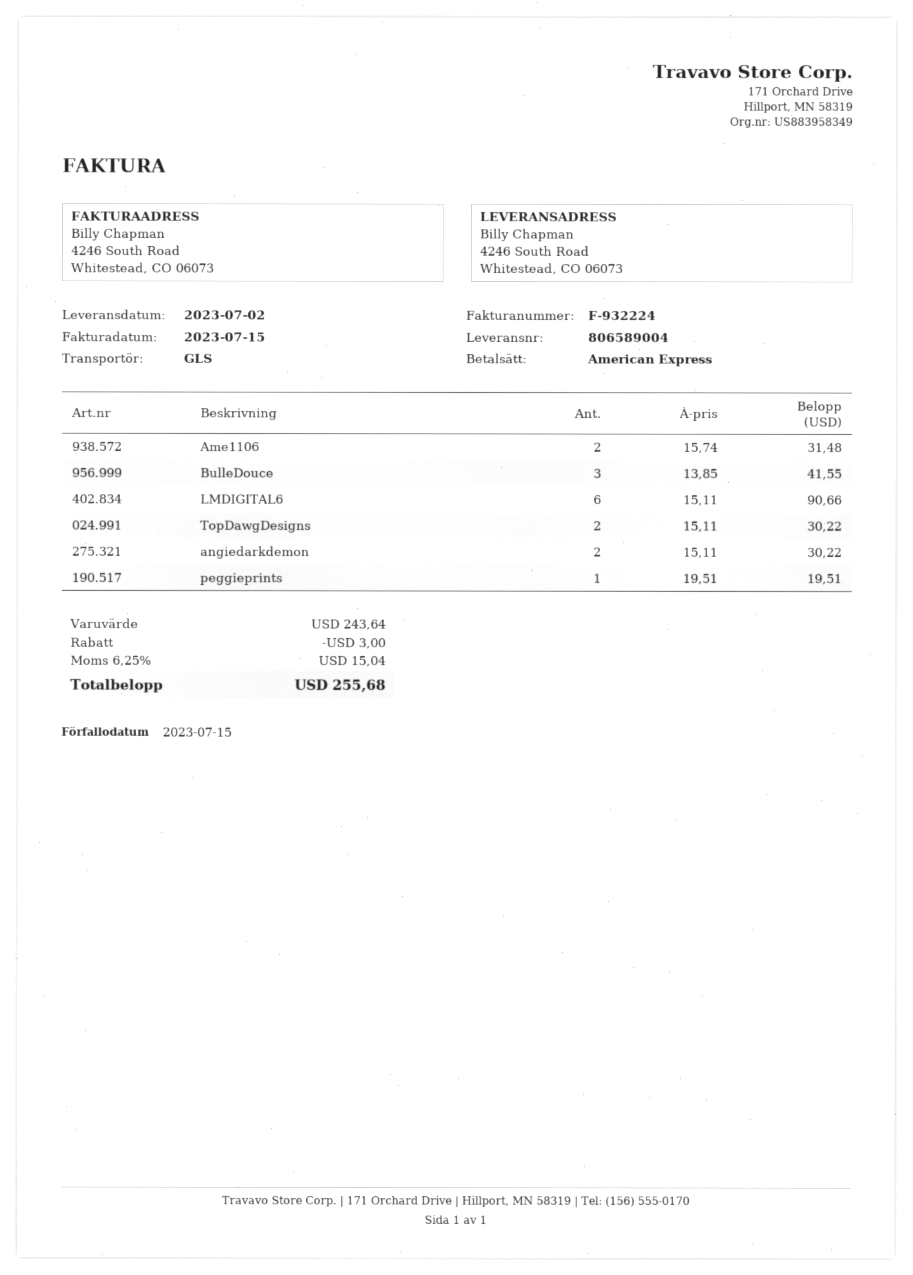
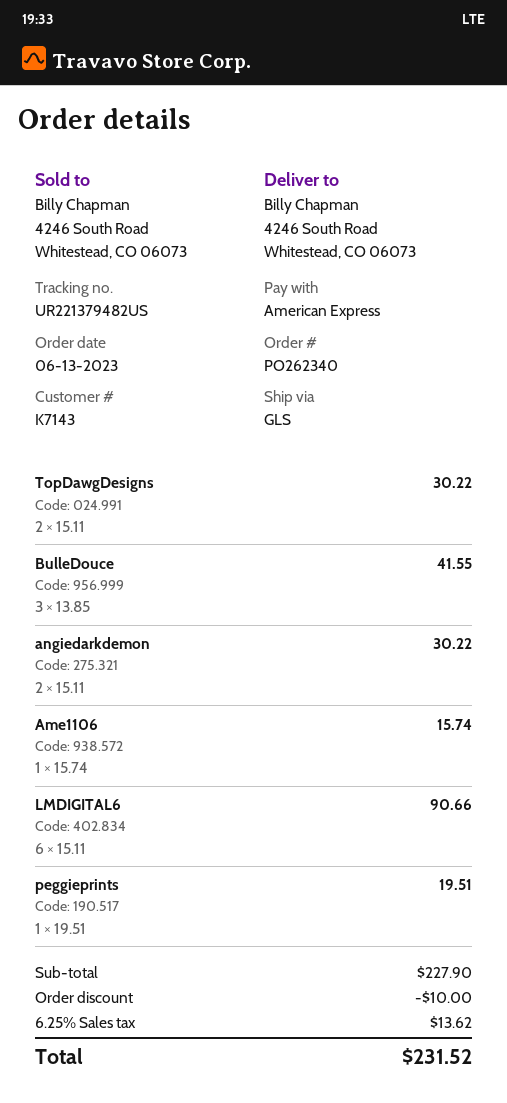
Ame1106: 2 x 15.74 = 31.48 -> 1 x 15.74 = 15.74
subtotal: 243.64 -> 227.90
discount: 3.00 -> 10.00
tax: 6.25% = 15.04 -> 6.25% = 13.62
total: 255.68 -> 231.52

